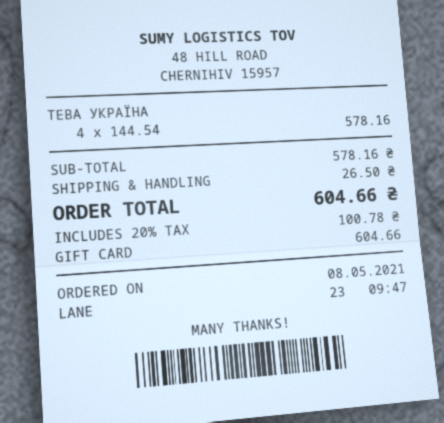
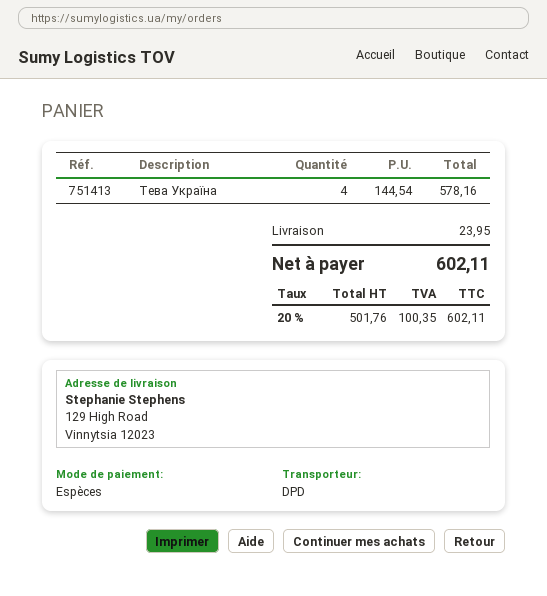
payment method: gift card -> cash
shipping: 26.50 -> 23.95
tax: 20% = 100.78 -> 20% = 100.35
total: 604.66 -> 602.11

